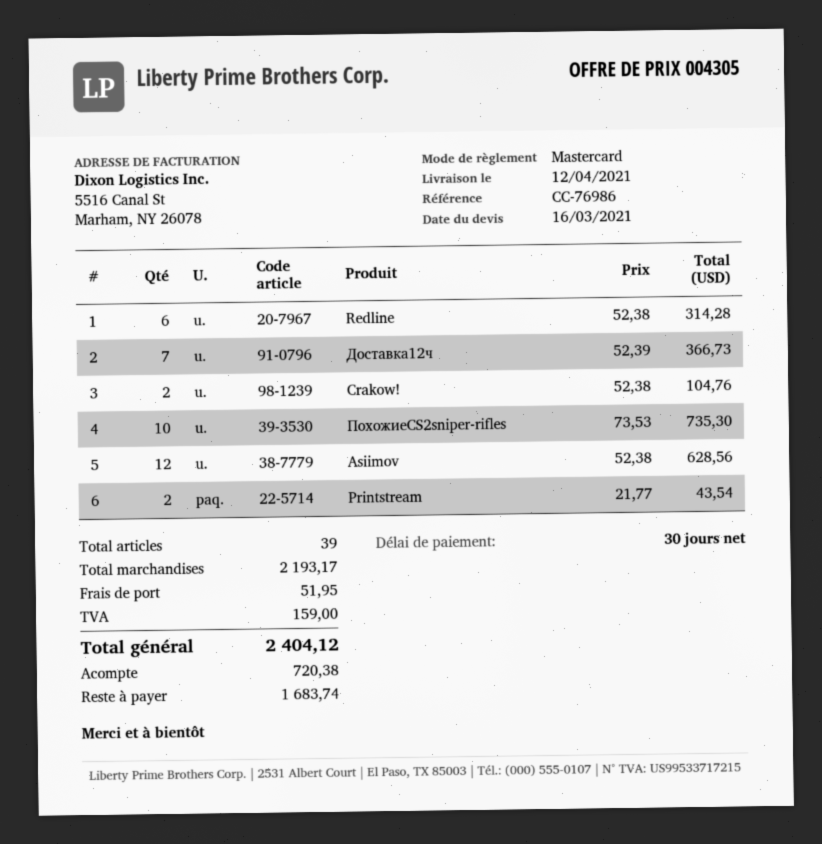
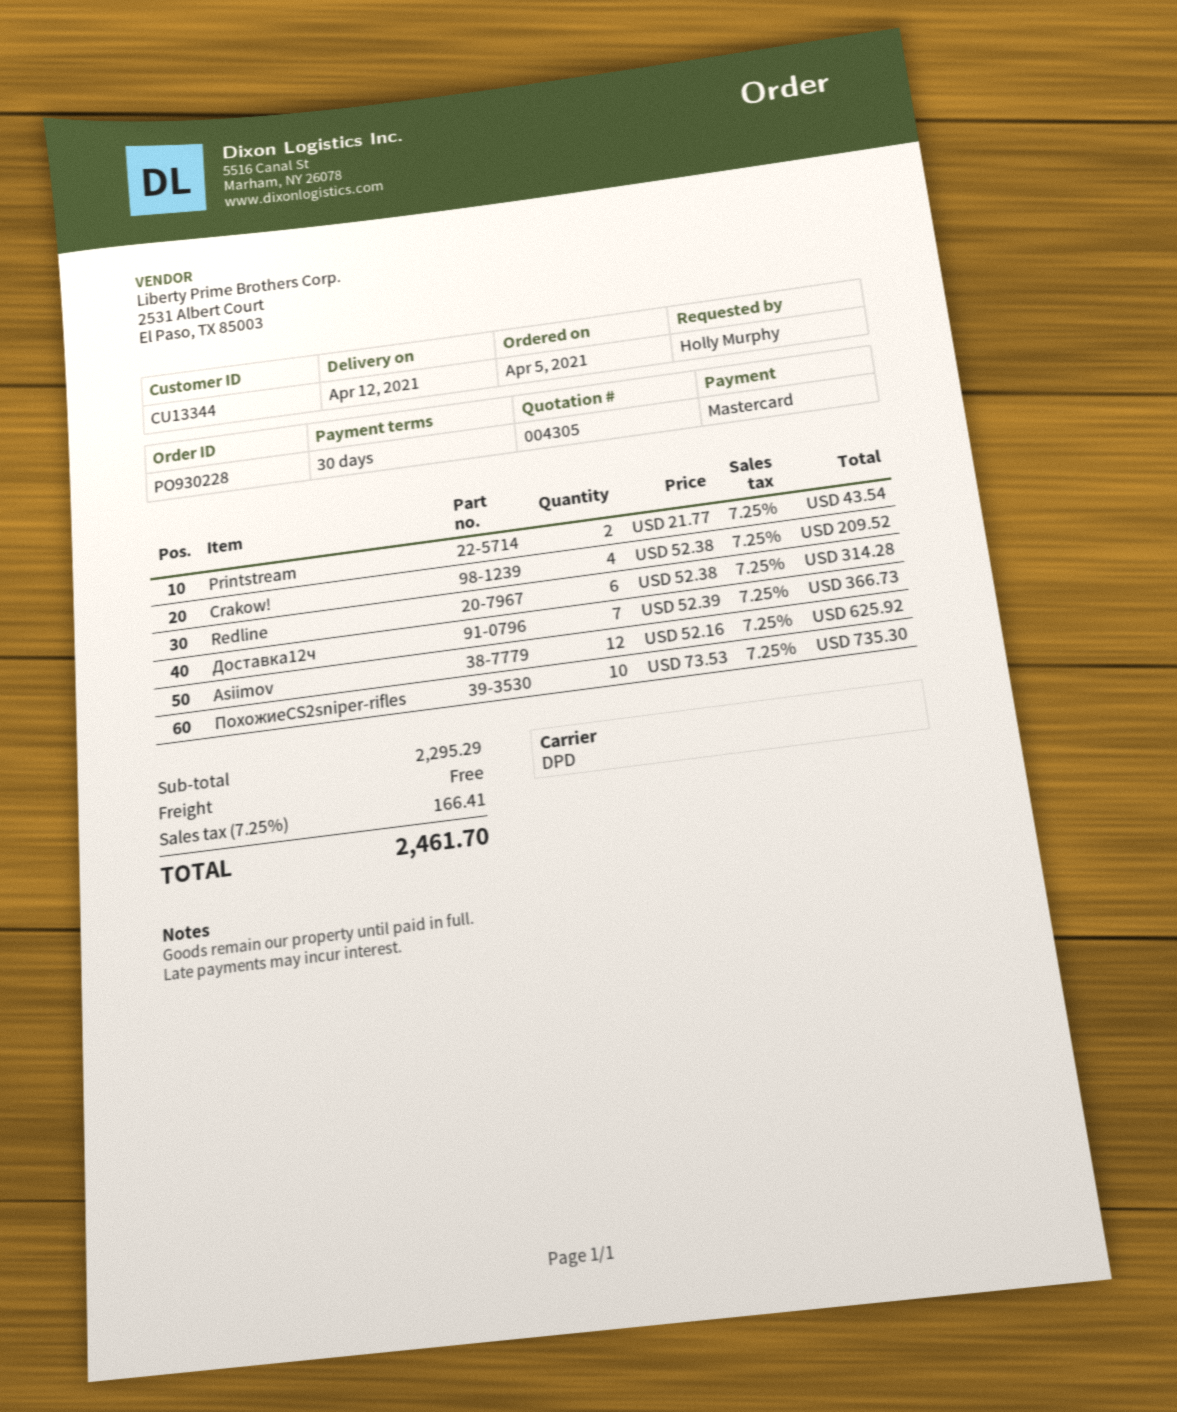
Crakow!: 2 x 52.38 = 104.76 -> 4 x 52.38 = 209.52
Asiimov: 12 x 52.38 = 628.56 -> 12 x 52.16 = 625.92
subtotal: 2193.17 -> 2295.29
shipping: 51.95 -> 0.00
tax: 159.00 -> 166.41
total: 2404.12 -> 2461.70

